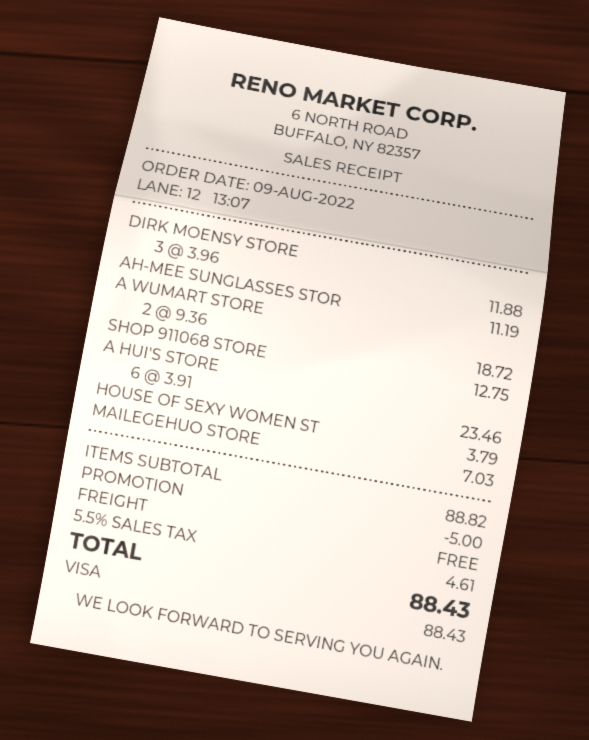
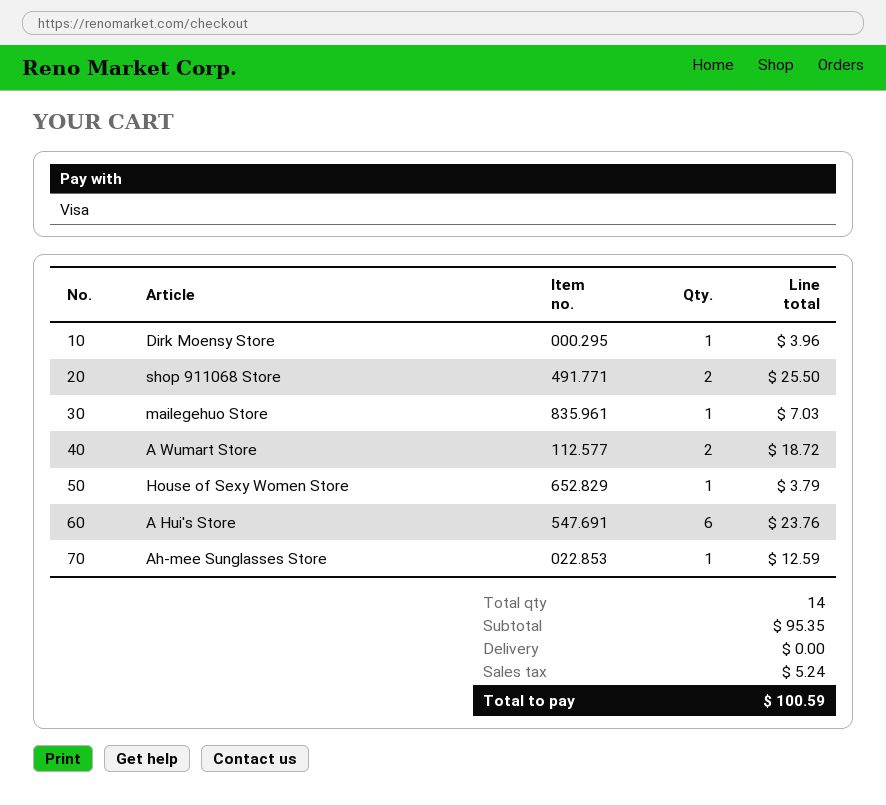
DIRK MOENSY STORE: 3 for 11.88 -> 1 for 3.96
AH-MEE SUNGLASSES STOR: 1 for 11.19 -> 1 for 12.59
SHOP 911068 STORE: 1 for 12.75 -> 2 for 25.50
A HUI'S STORE: 6 for 23.46 -> 6 for 23.76
subtotal: 88.82 -> 95.35
discount: 5.00 -> none
tax: 4.61 -> 5.24
total: 88.43 -> 100.59

